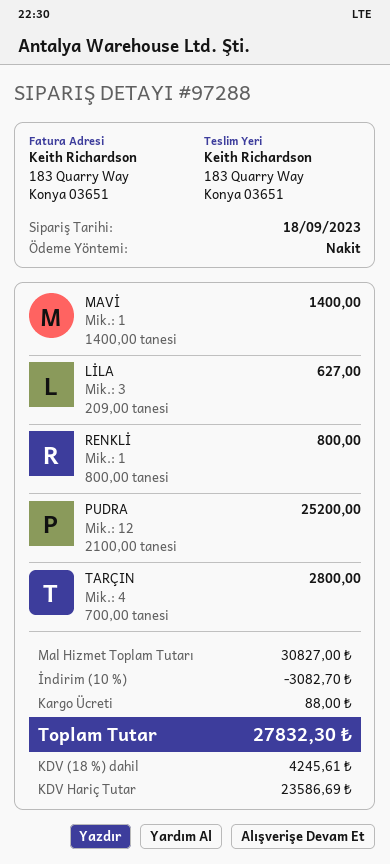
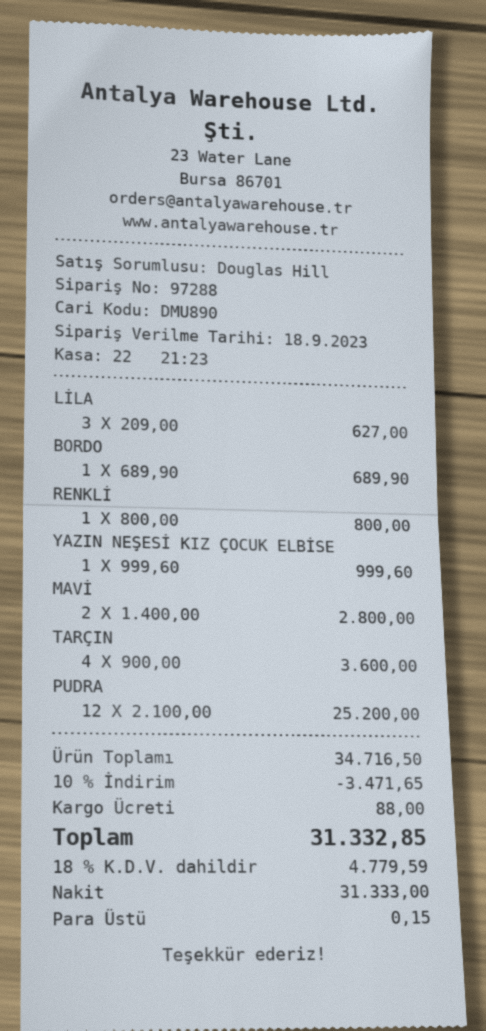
MAVİ: 1 x 1400.00 = 1400.00 -> 2 x 1400.00 = 2800.00
TARÇIN: 4 x 700.00 = 2800.00 -> 4 x 900.00 = 3600.00
BORDO: none -> 1 x 689.90 = 689.90
YAZIN NEŞESİ KIZ ÇOCUK ELBİSE: none -> 1 x 999.60 = 999.60
subtotal: 30827.00 -> 34716.50
discount: 10% = 3082.70 -> 10% = 3471.65
tax: 18% = 4245.61 -> 18% = 4779.59
total: 27832.30 -> 31332.85

